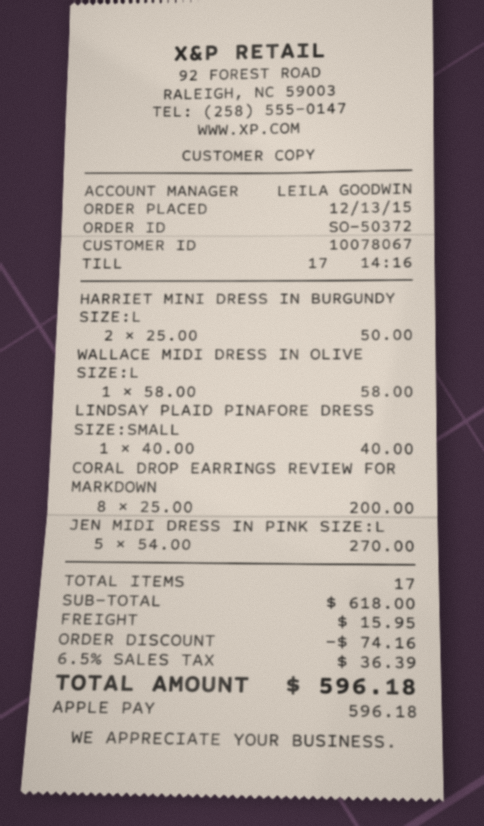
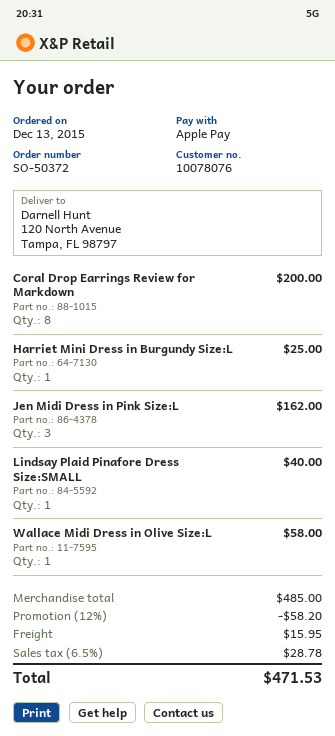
customer number: 10078067 -> 10078076
HARRIET MINI DRESS IN BURGUNDY SIZE:L: 2 for 50.00 -> 1 for 25.00
JEN MIDI DRESS IN PINK SIZE:L: 5 for 270.00 -> 3 for 162.00
subtotal: 618.00 -> 485.00
discount: 74.16 -> 58.20
tax: 6.5% = 36.39 -> 6.5% = 28.78
total: 596.18 -> 471.53

